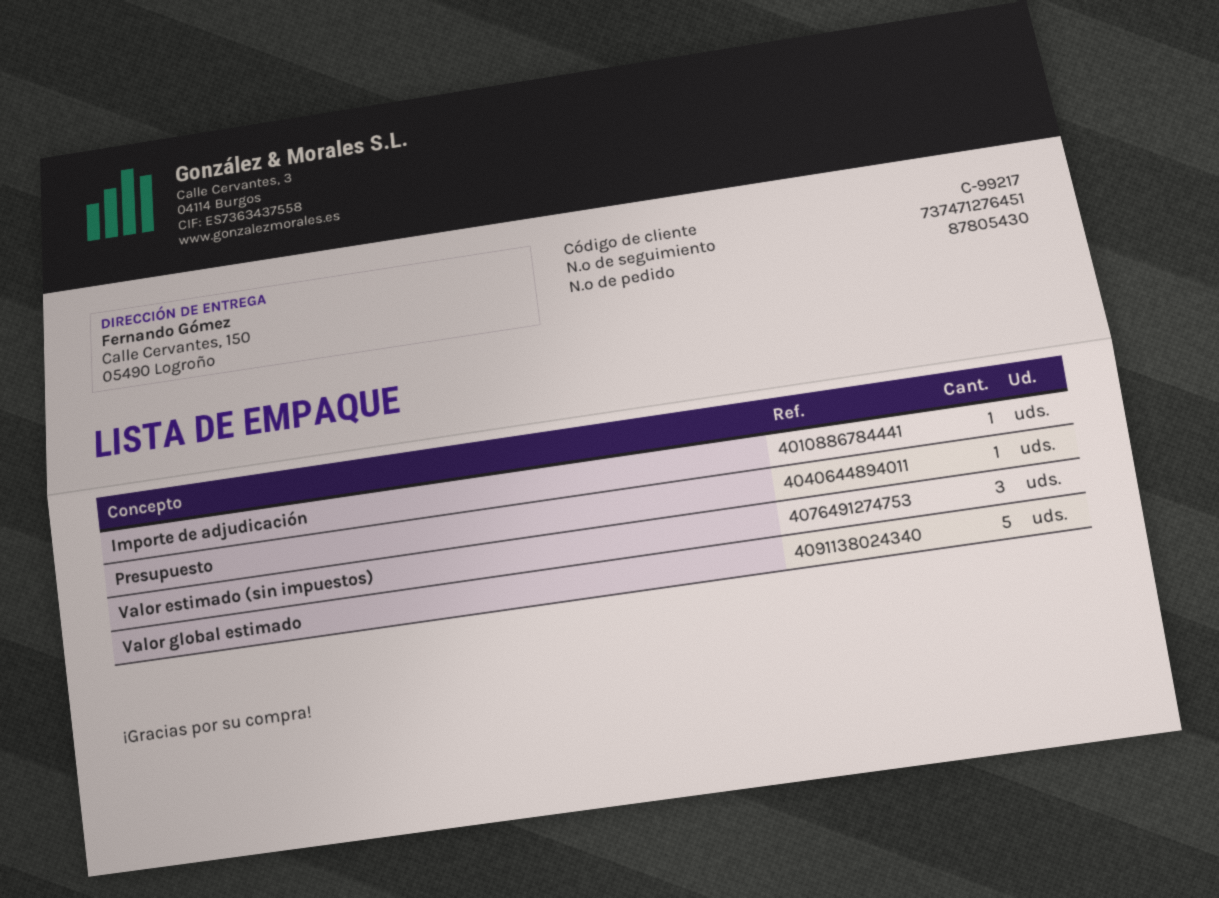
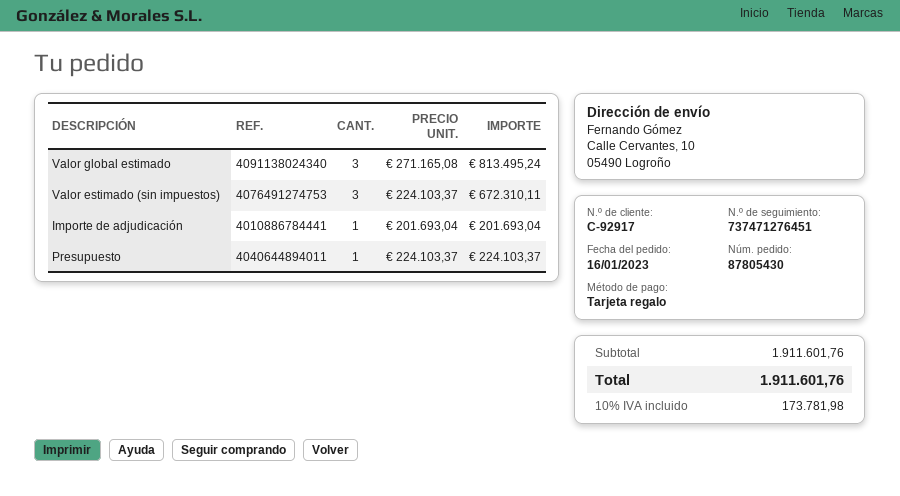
customer number: C-99217 -> C-92917
ship to: Calle Cervantes, 150, 05490 Logroño -> Calle Cervantes, 10, 05490 Logroño
Valor global estimado: 5 -> 3

